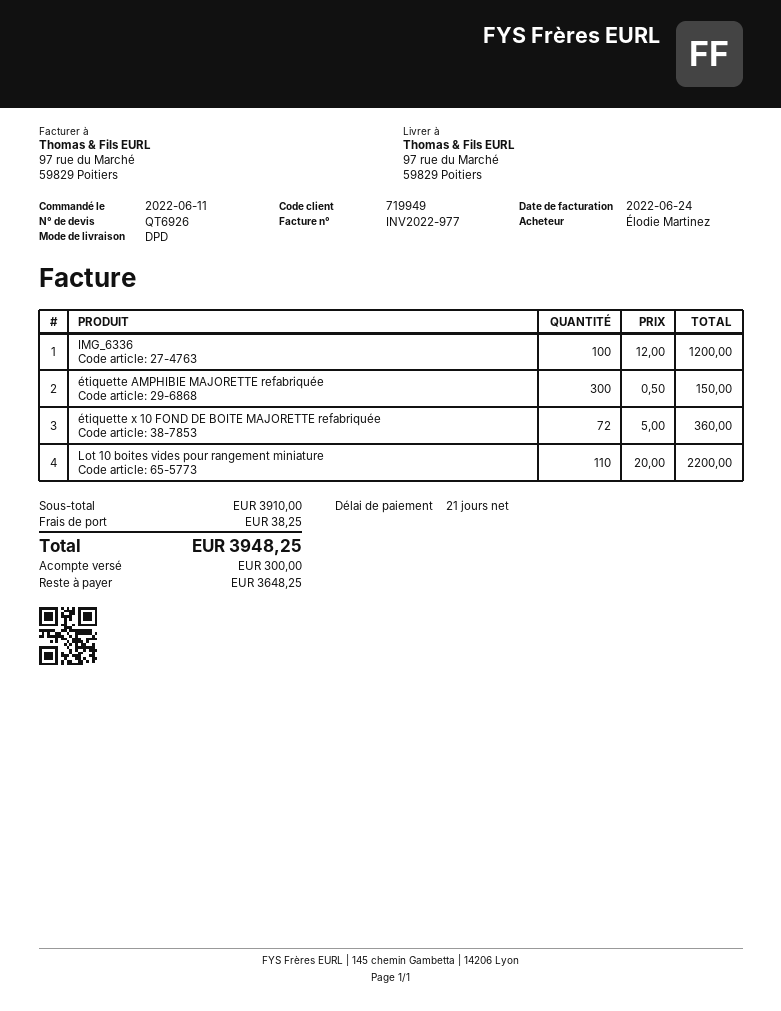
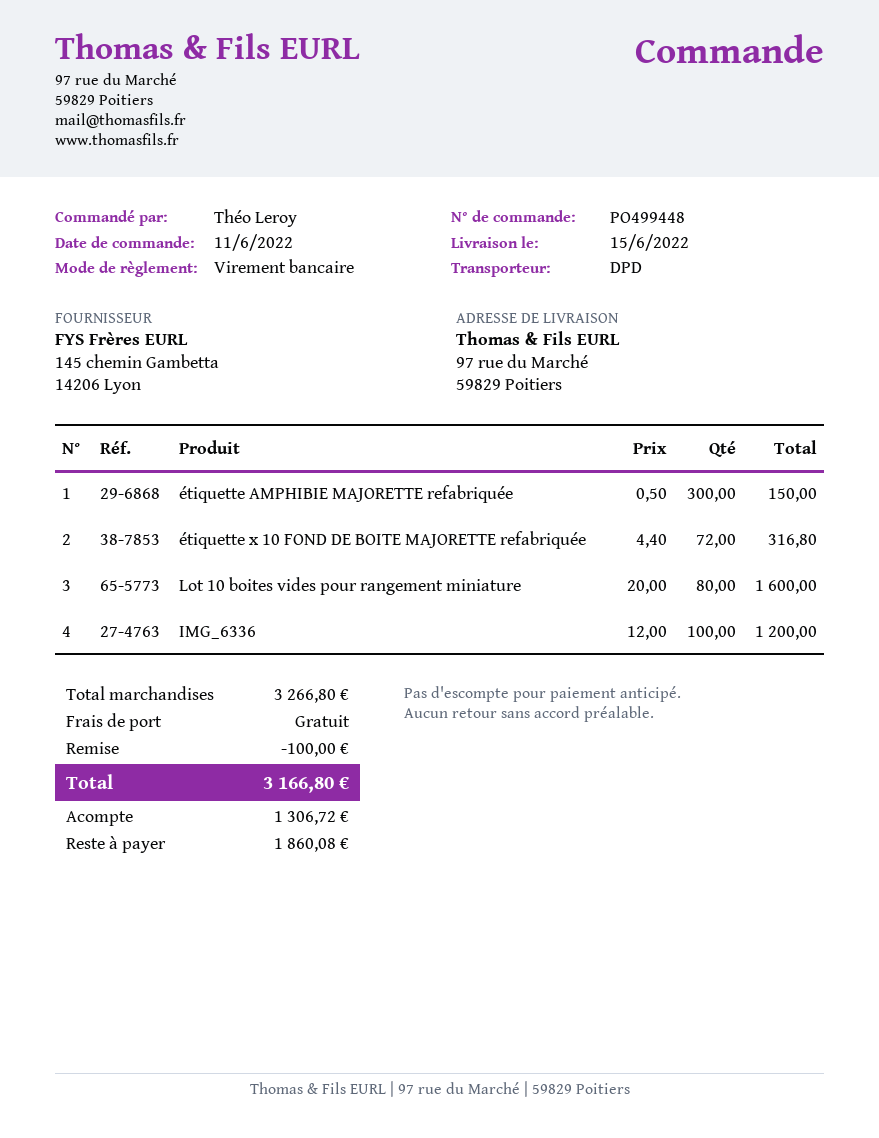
ordered by: Élodie Martinez -> Théo Leroy
étiquette x 10 FOND DE BOITE MAJORETTE refabriquée: 72 x 5.00 = 360.00 -> 72 x 4.40 = 316.80
Lot 10 boites vides pour rangement miniature: 110 x 20.00 = 2200.00 -> 80 x 20.00 = 1600.00
subtotal: 3910.00 -> 3266.80
discount: none -> 100.00
shipping: 38.25 -> 0.00
total: 3948.25 -> 3166.80
deposit: 300.00 -> 1306.72
balance: 3648.25 -> 1860.08

